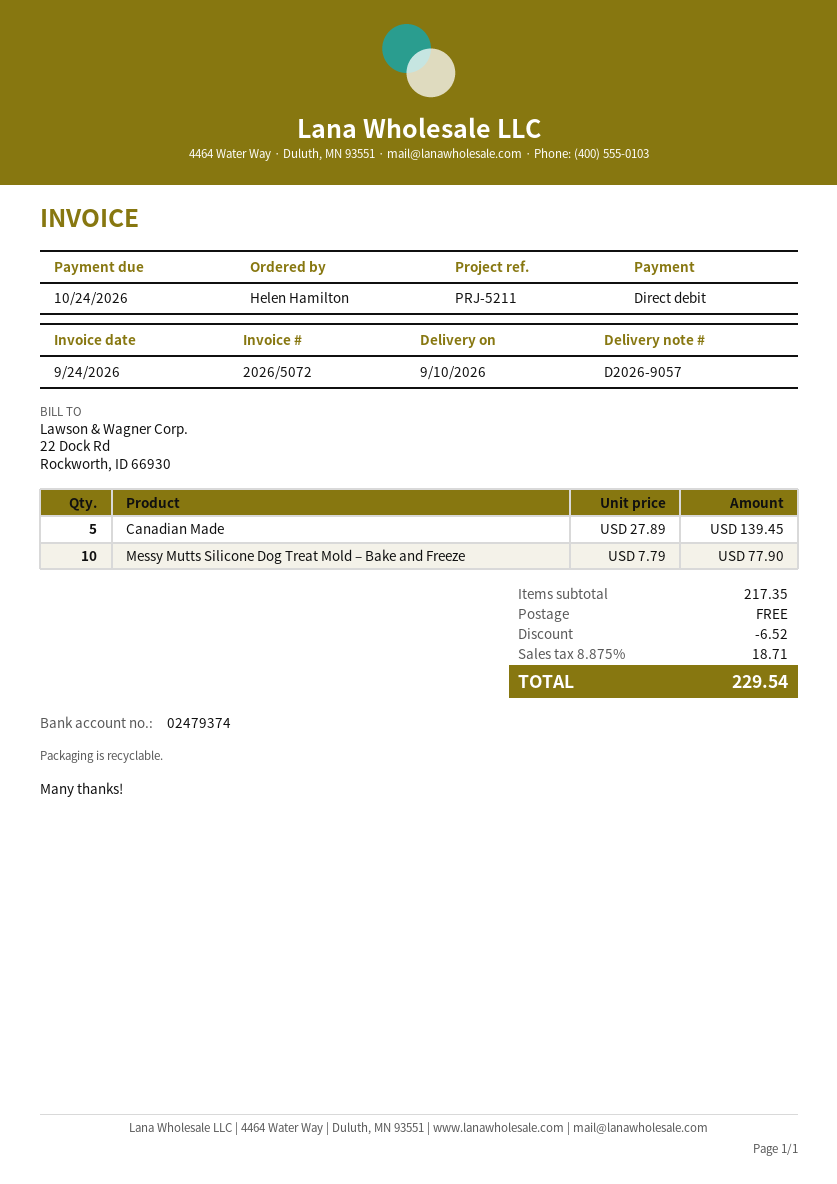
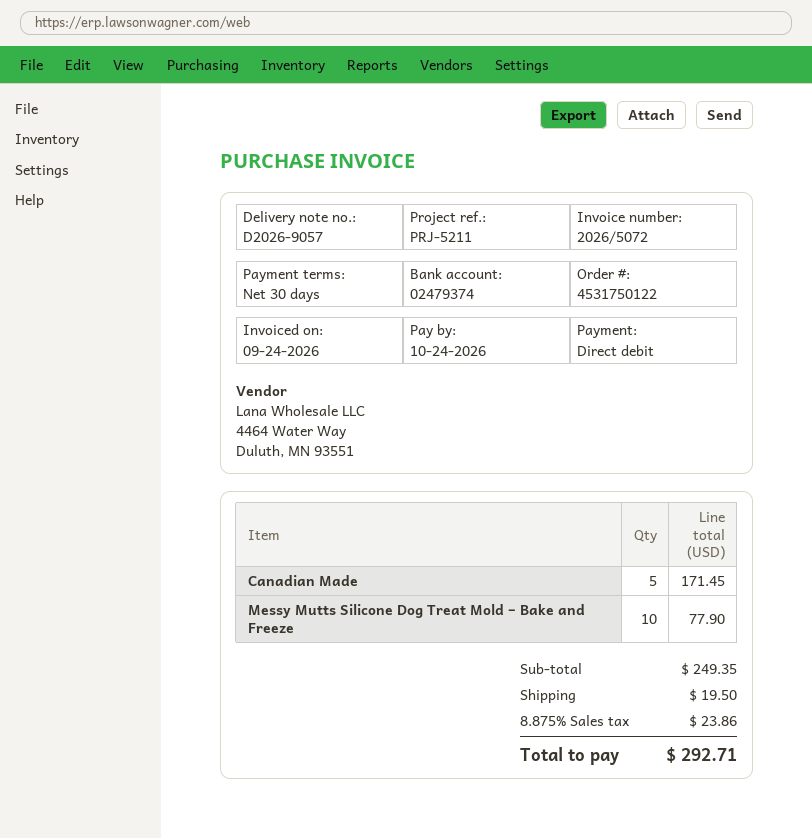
Canadian Made: 5 for 139.45 -> 5 for 171.45
subtotal: 217.35 -> 249.35
discount: 6.52 -> none
shipping: 0.00 -> 19.50
tax: 8.875% = 18.71 -> 8.875% = 23.86
total: 229.54 -> 292.71

